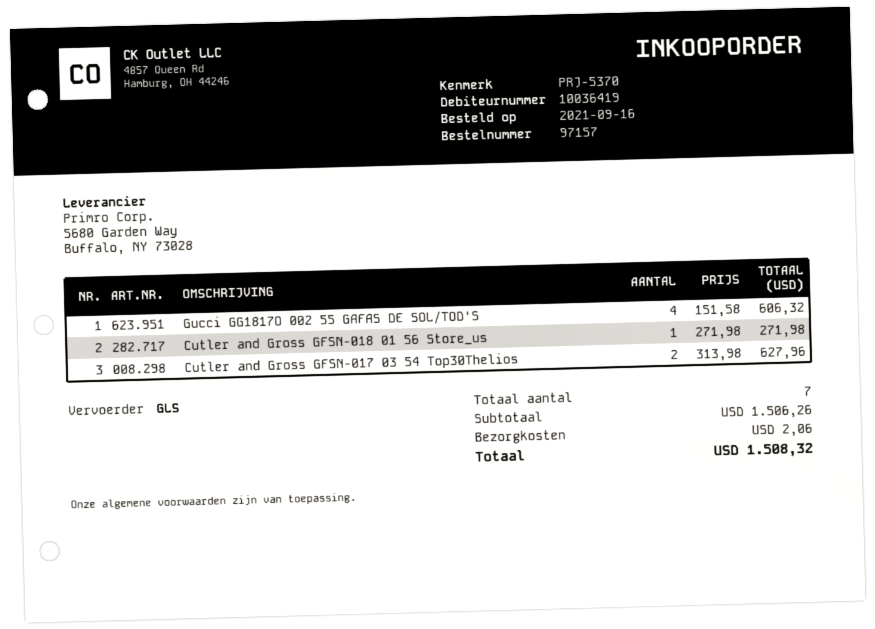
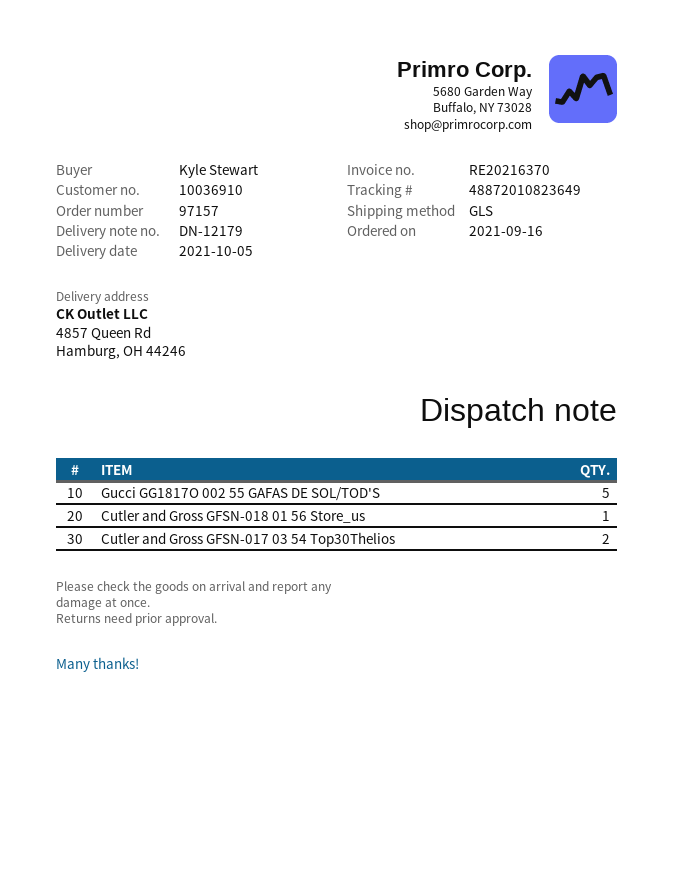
customer number: 10036419 -> 10036910
Gucci GG1817O 002 55 GAFAS DE SOL/TOD'S: 4 -> 5

